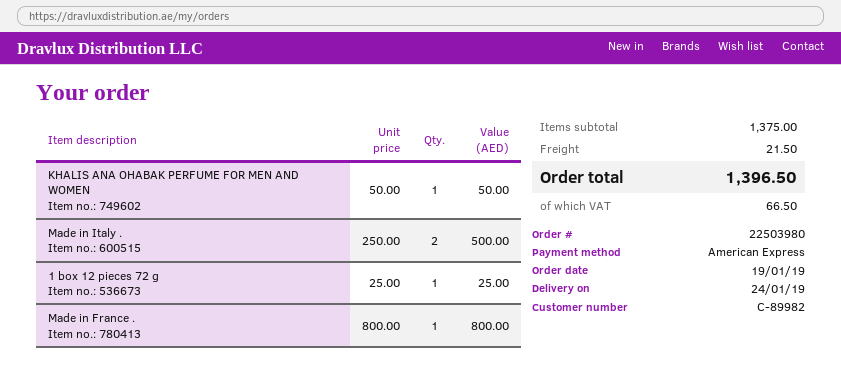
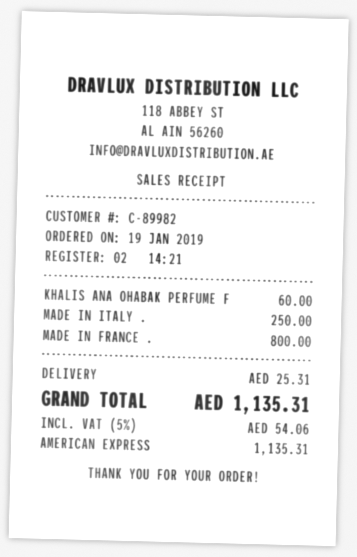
KHALIS ANA OHABAK PERFUME FOR MEN AND WOMEN: 1 x 50.00 = 50.00 -> 1 x 60.00 = 60.00
Made in Italy .: 2 x 250.00 = 500.00 -> 1 x 250.00 = 250.00
1 box 12 pieces 72 g: 1 x 25.00 = 25.00 -> none
shipping: 21.50 -> 25.31
tax: 66.50 -> 54.06
total: 1396.50 -> 1135.31

